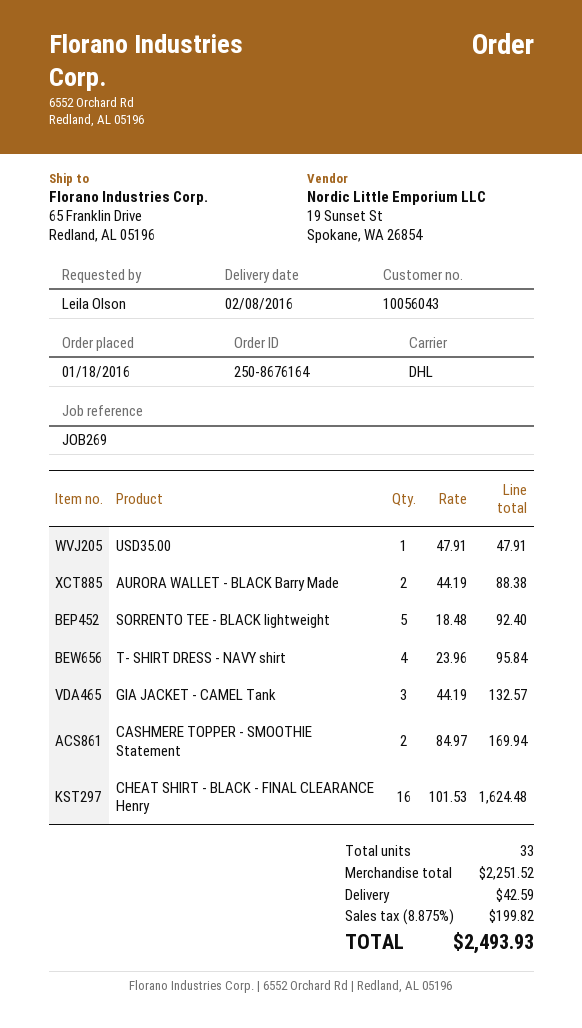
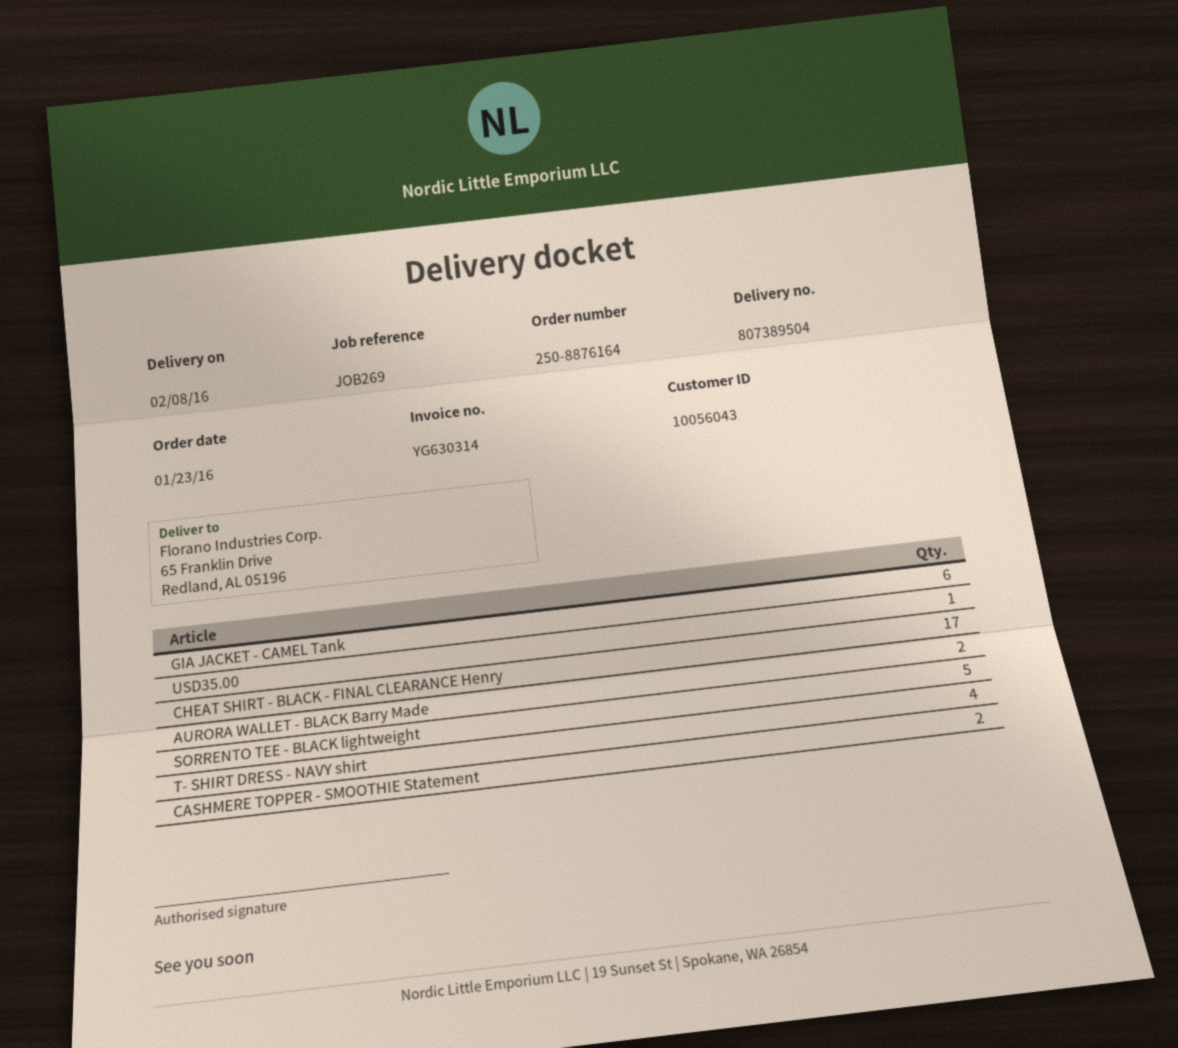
order number: 250-8676164 -> 250-8876164
order date: 2016-01-18 -> 2016-01-23
GIA JACKET - CAMEL Tank: 3 -> 6
CHEAT SHIRT - BLACK - FINAL CLEARANCE Henry: 16 -> 17

